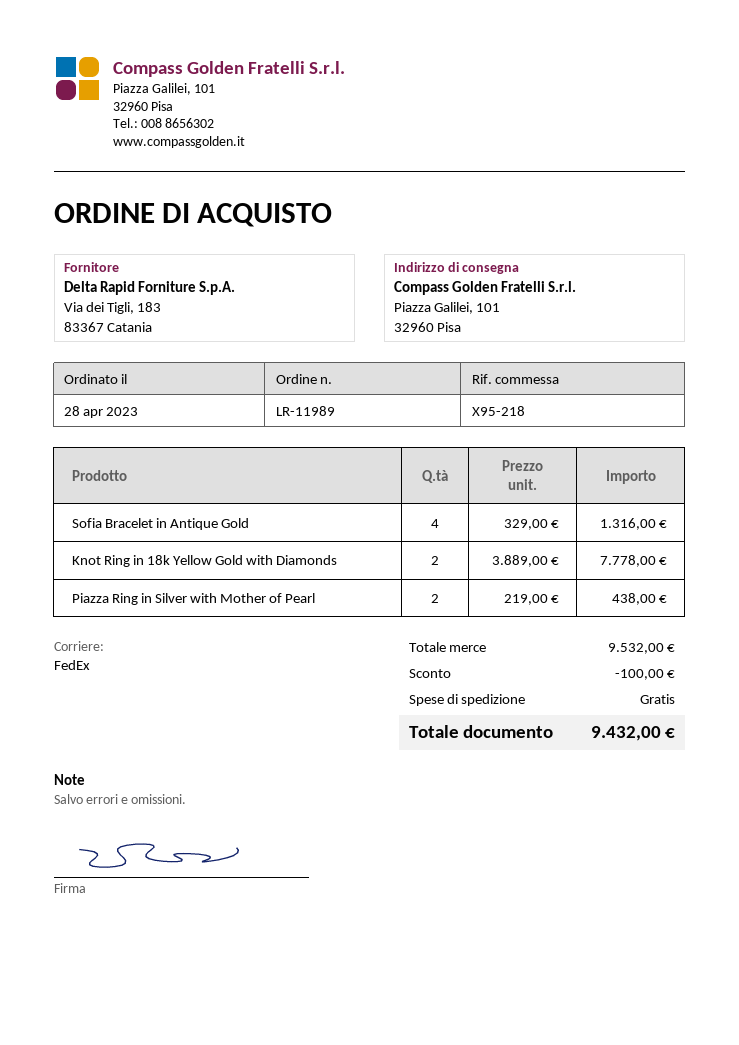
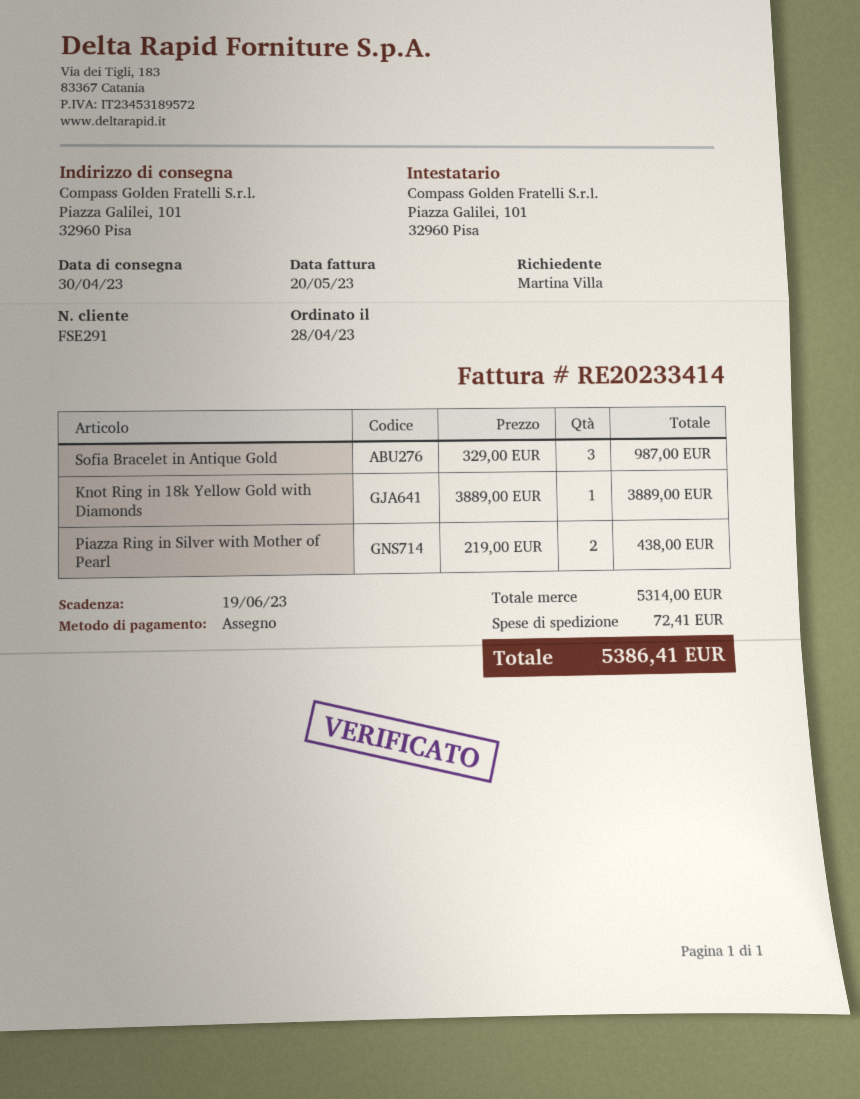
Sofia Bracelet in Antique Gold: 4 x 329.00 = 1316.00 -> 3 x 329.00 = 987.00
Knot Ring in 18k Yellow Gold with Diamonds: 2 x 3889.00 = 7778.00 -> 1 x 3889.00 = 3889.00
subtotal: 9532.00 -> 5314.00
discount: 100.00 -> none
shipping: 0.00 -> 72.41
total: 9432.00 -> 5386.41

